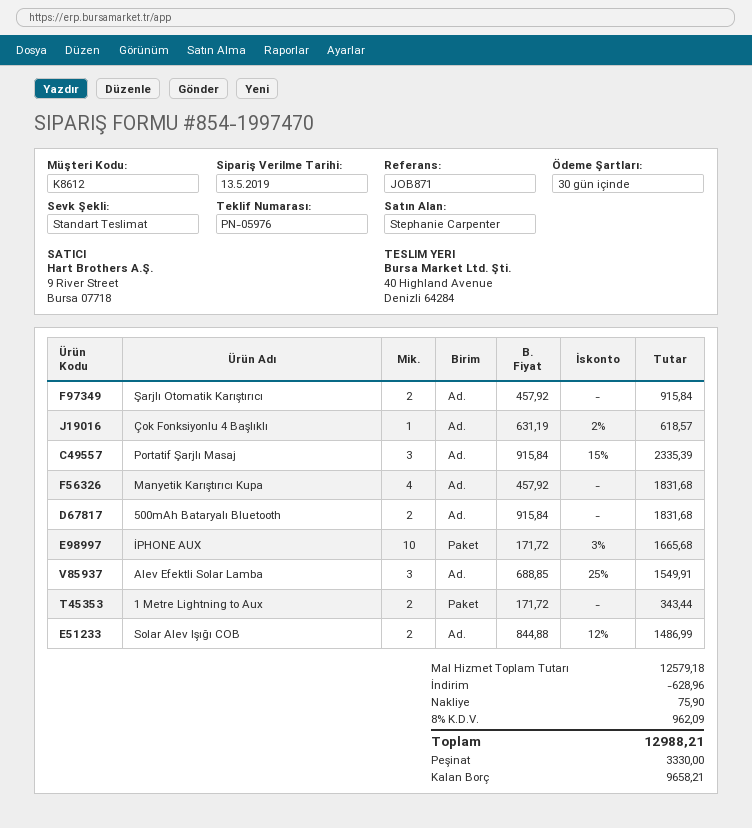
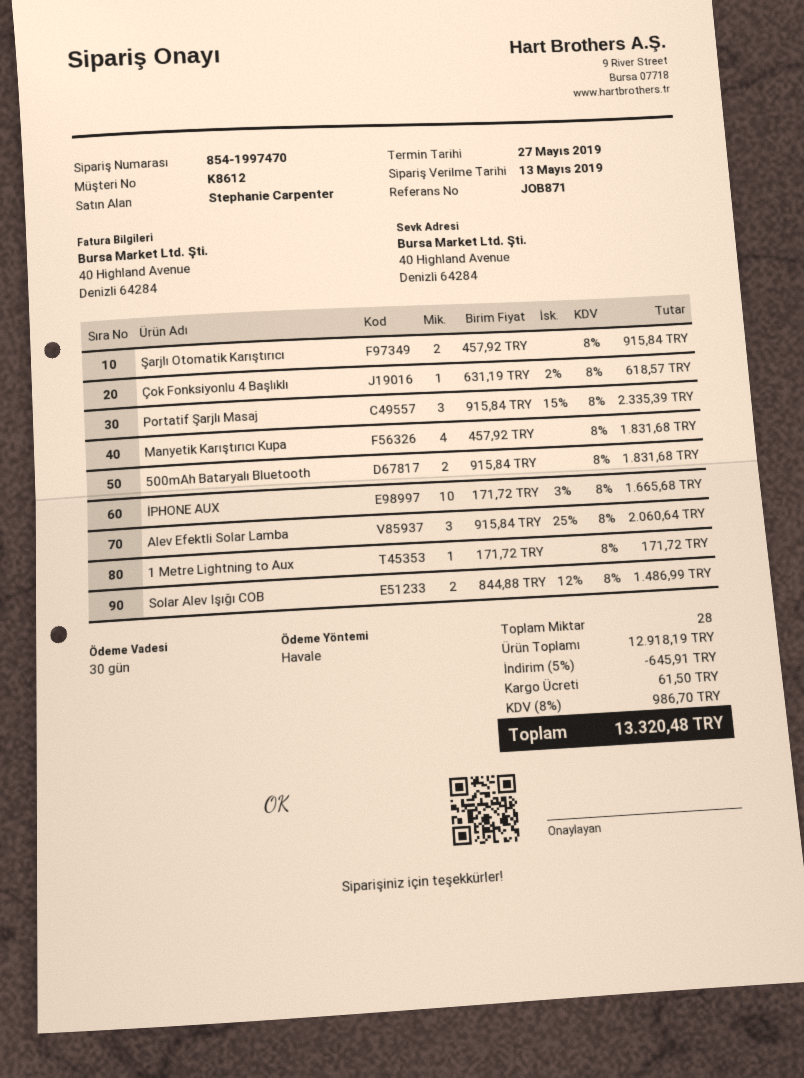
Alev Efektli Solar Lamba: 3 x 688.85 - 25% = 1549.91 -> 3 x 915.84 - 25% = 2060.64
1 Metre Lightning to Aux: 2 x 171.72 = 343.44 -> 1 x 171.72 = 171.72
subtotal: 12579.18 -> 12918.19
discount: 628.96 -> 645.91
shipping: 75.90 -> 61.50
tax: 8% = 962.09 -> 8% = 986.70
total: 12988.21 -> 13320.48

